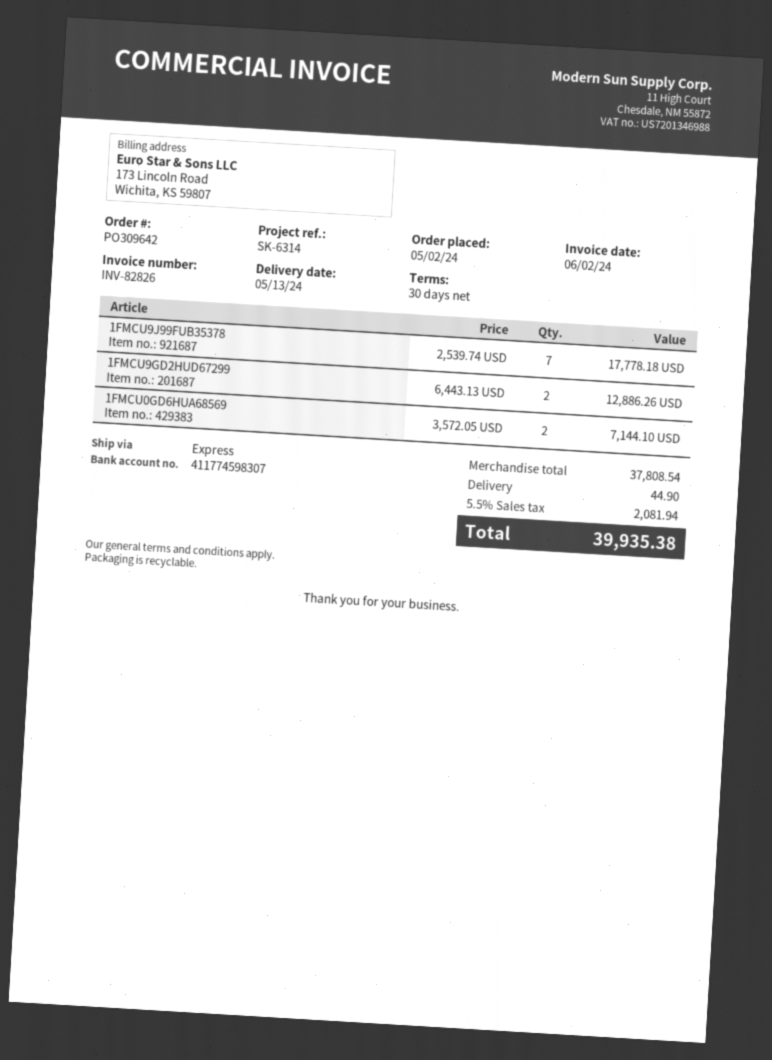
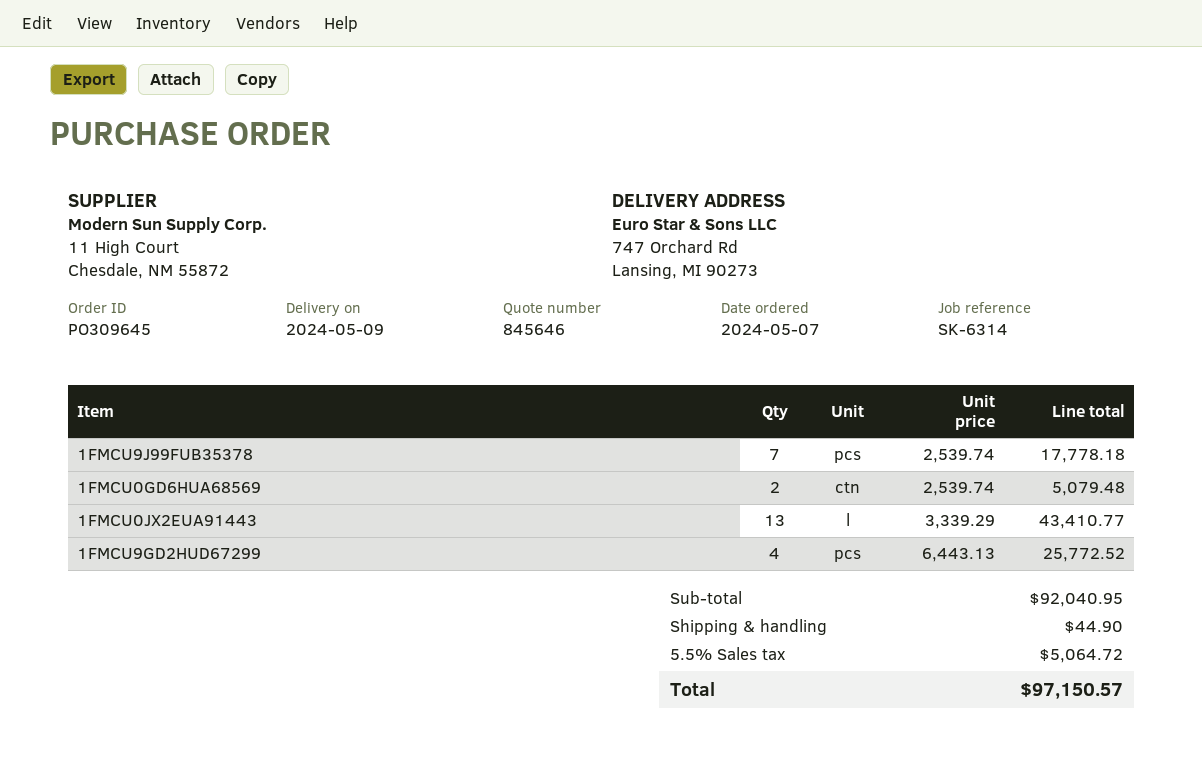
order number: PO309642 -> PO309645
order date: 2024-05-02 -> 2024-05-07
delivery date: 2024-05-13 -> 2024-05-09
1FMCU9GD2HUD67299: 2 x 6443.13 = 12886.26 -> 4 x 6443.13 = 25772.52
1FMCU0GD6HUA68569: 2 x 3572.05 = 7144.10 -> 2 x 2539.74 = 5079.48
1FMCU0JX2EUA91443: none -> 13 x 3339.29 = 43410.77
subtotal: 37808.54 -> 92040.95
tax: 5.5% = 2081.94 -> 5.5% = 5064.72
total: 39935.38 -> 97150.57

